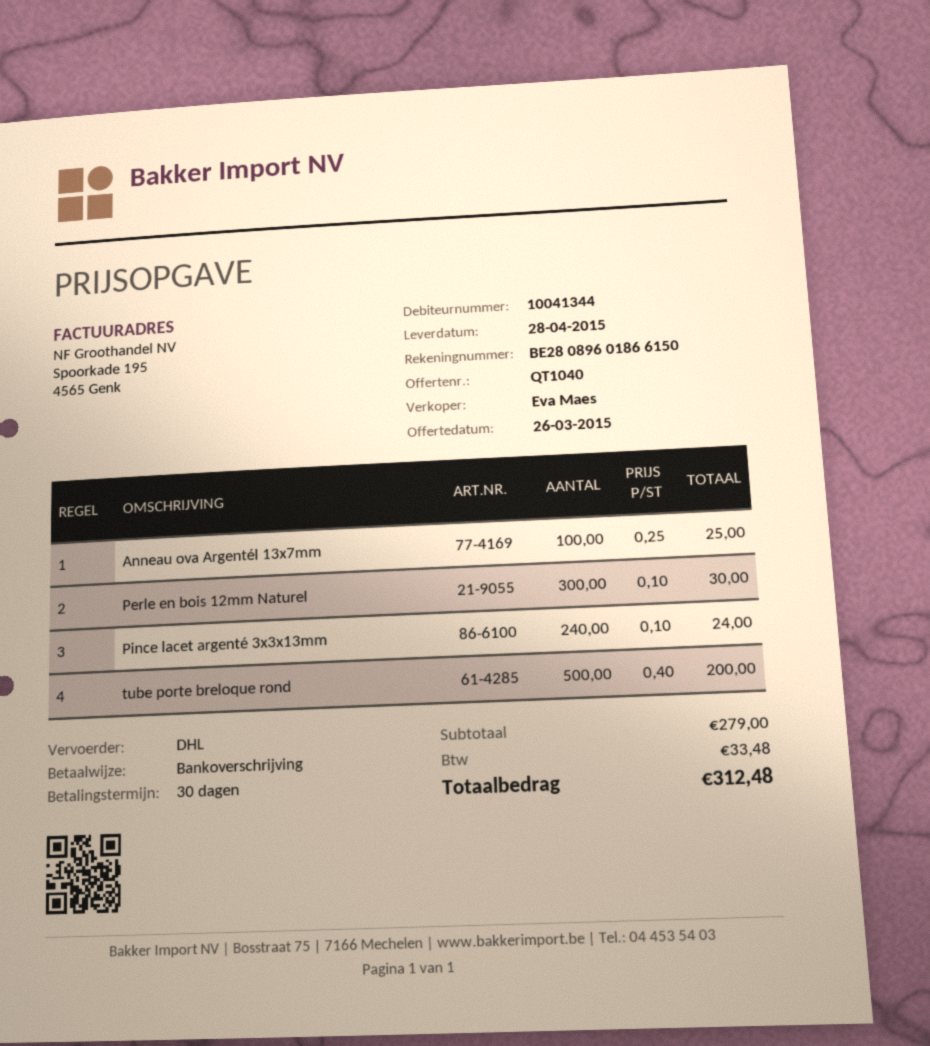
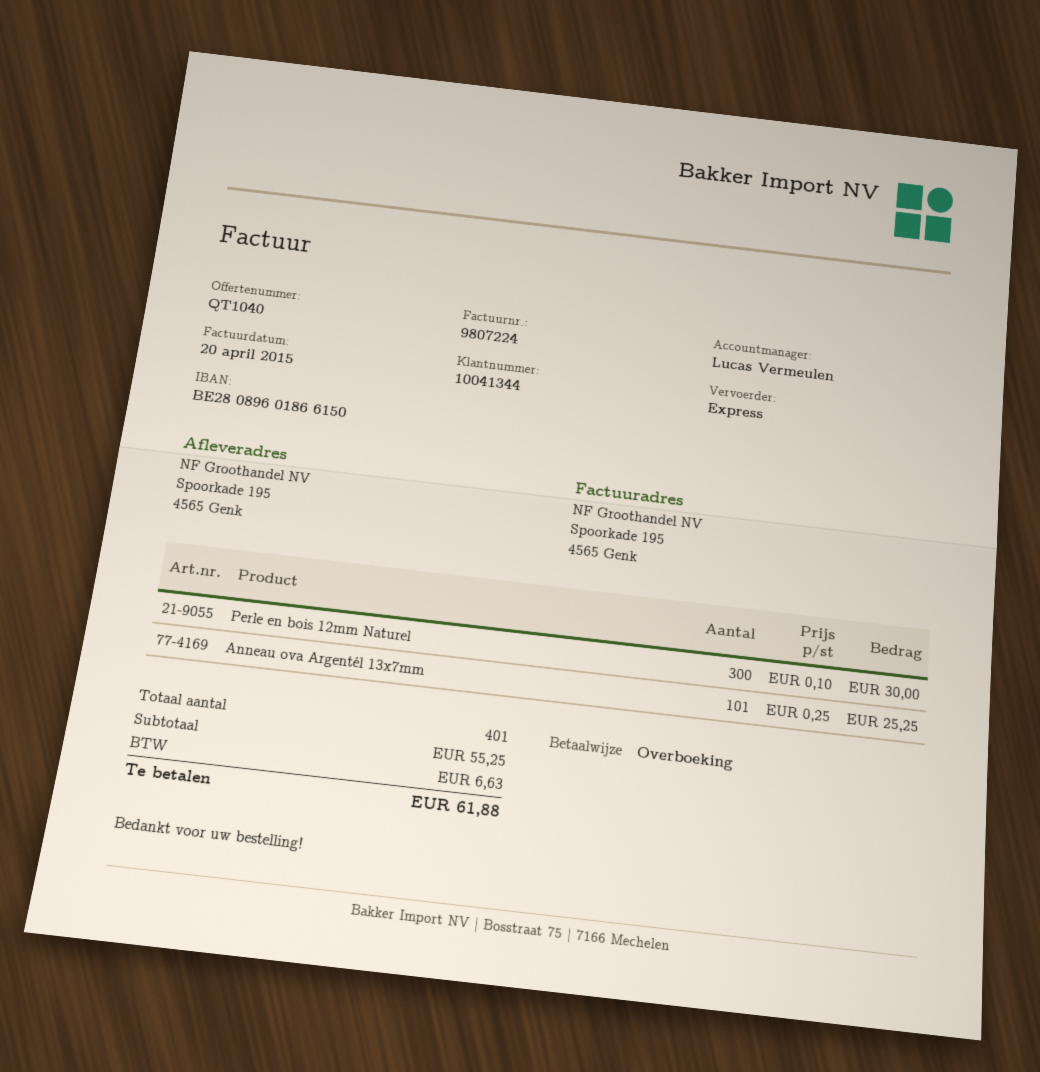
sales rep: Eva Maes -> Lucas Vermeulen
shipping method: DHL -> express
Anneau ova Argentél 13x7mm: 100 x 0.25 = 25.00 -> 101 x 0.25 = 25.25
Pince lacet argenté 3x3x13mm: 240 x 0.10 = 24.00 -> none
tube porte breloque rond: 500 x 0.40 = 200.00 -> none
subtotal: 279.00 -> 55.25
tax: 33.48 -> 6.63
total: 312.48 -> 61.88

